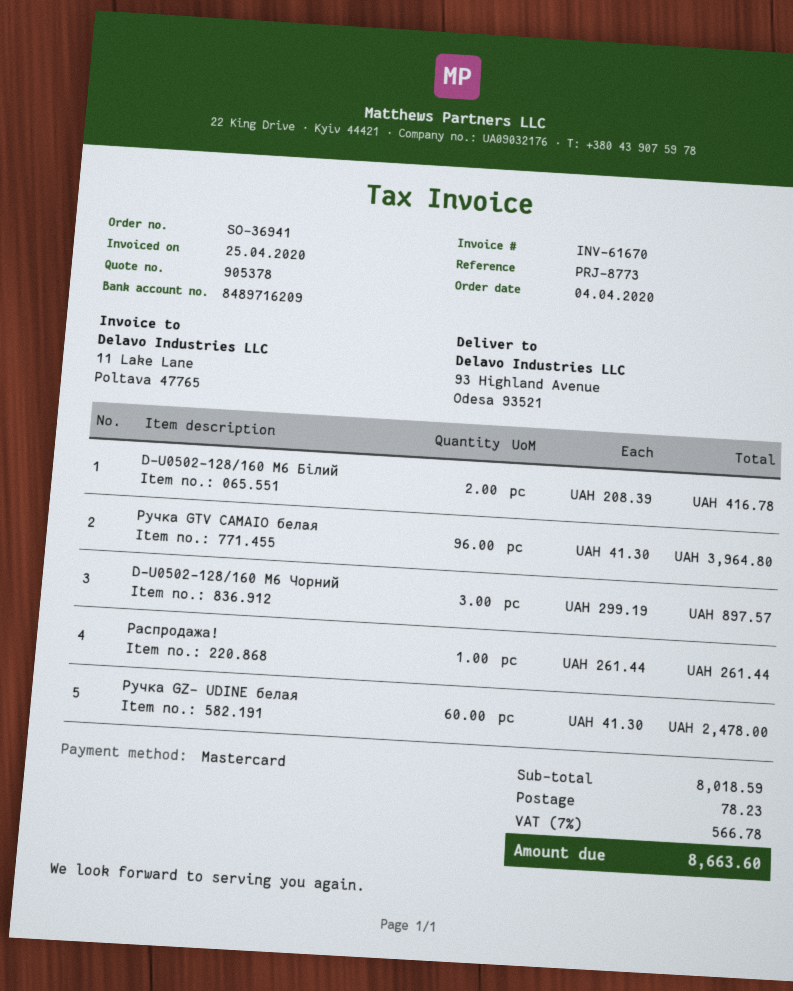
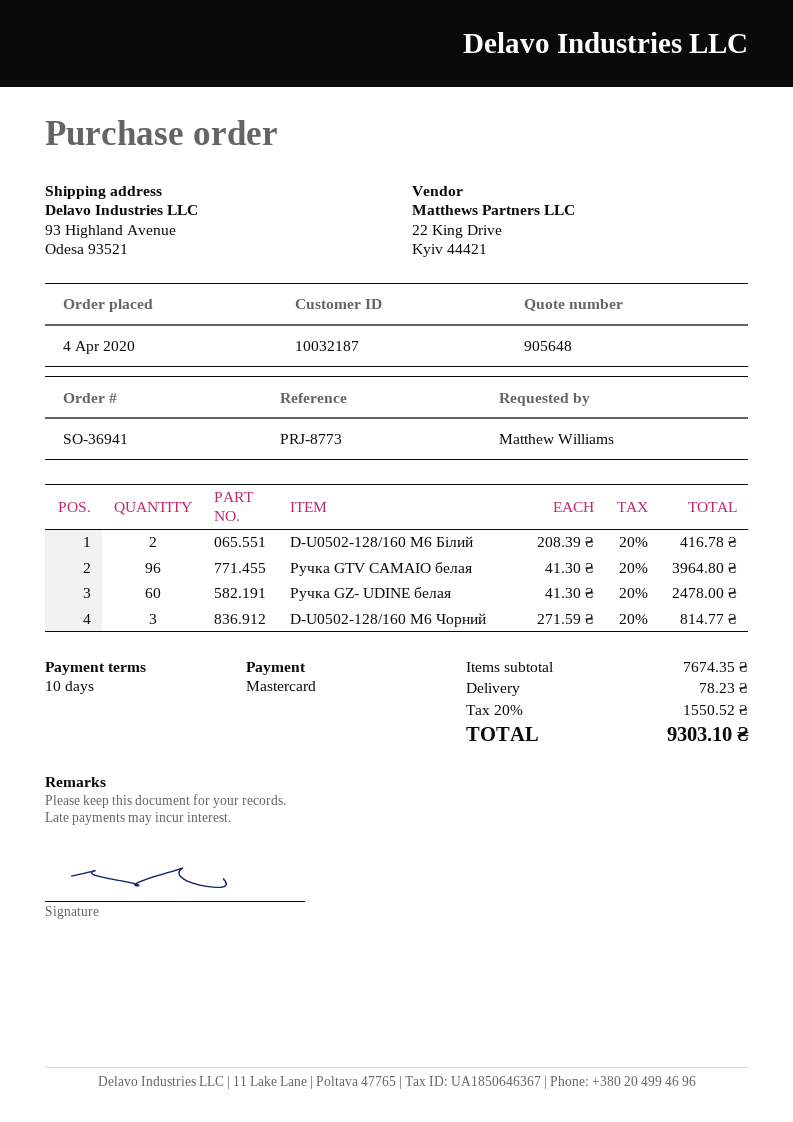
quote number: 905378 -> 905648
D-U0502-128/160 M6 Чорний: 3 x 299.19 = 897.57 -> 3 x 271.59 = 814.77
Распродажа!: 1 x 261.44 = 261.44 -> none
subtotal: 8018.59 -> 7674.35
tax: 7% = 566.78 -> 20% = 1550.52
total: 8663.60 -> 9303.10

